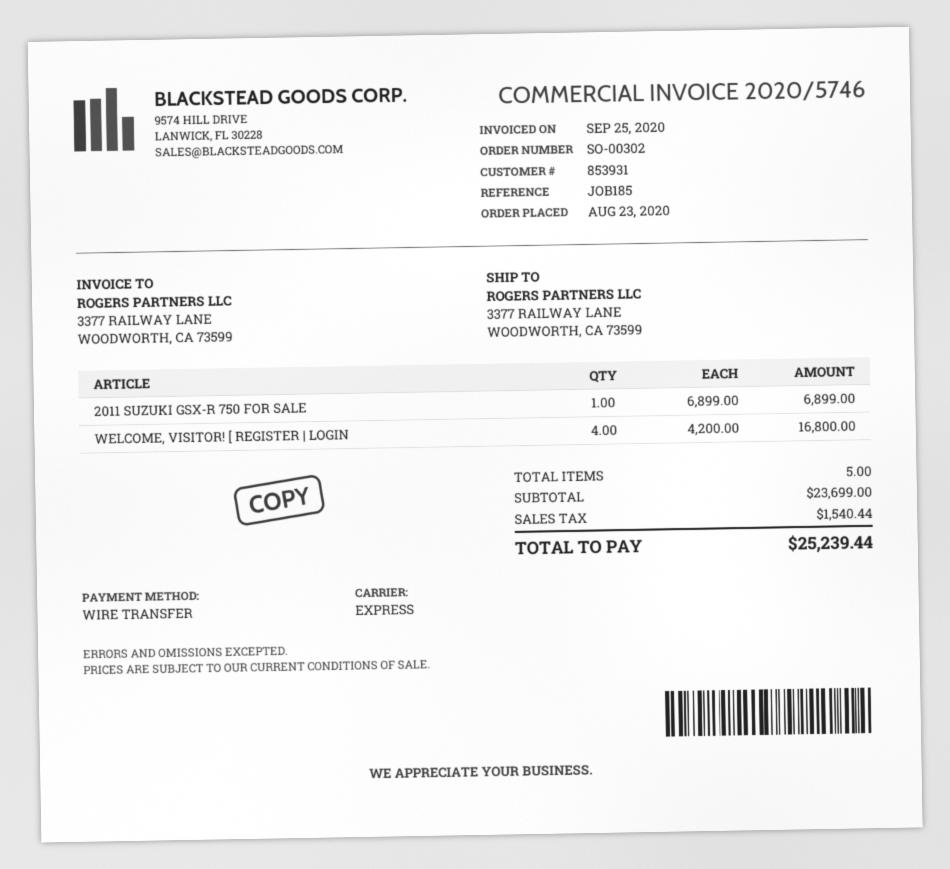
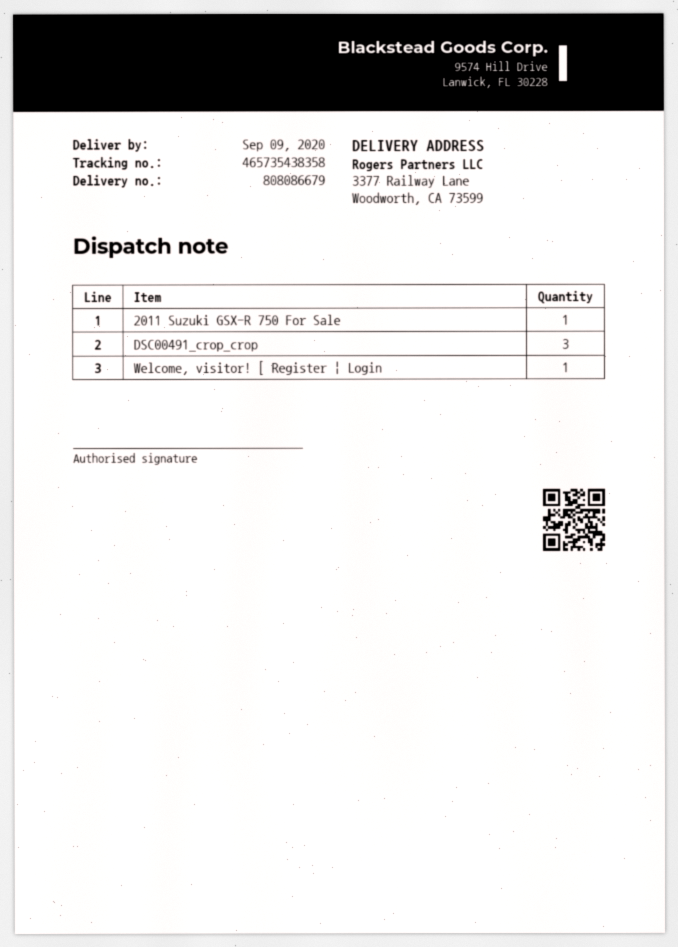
WELCOME, VISITOR! [ REGISTER | LOGIN: 4 -> 1
DSC00491_crop_crop: none -> 3

